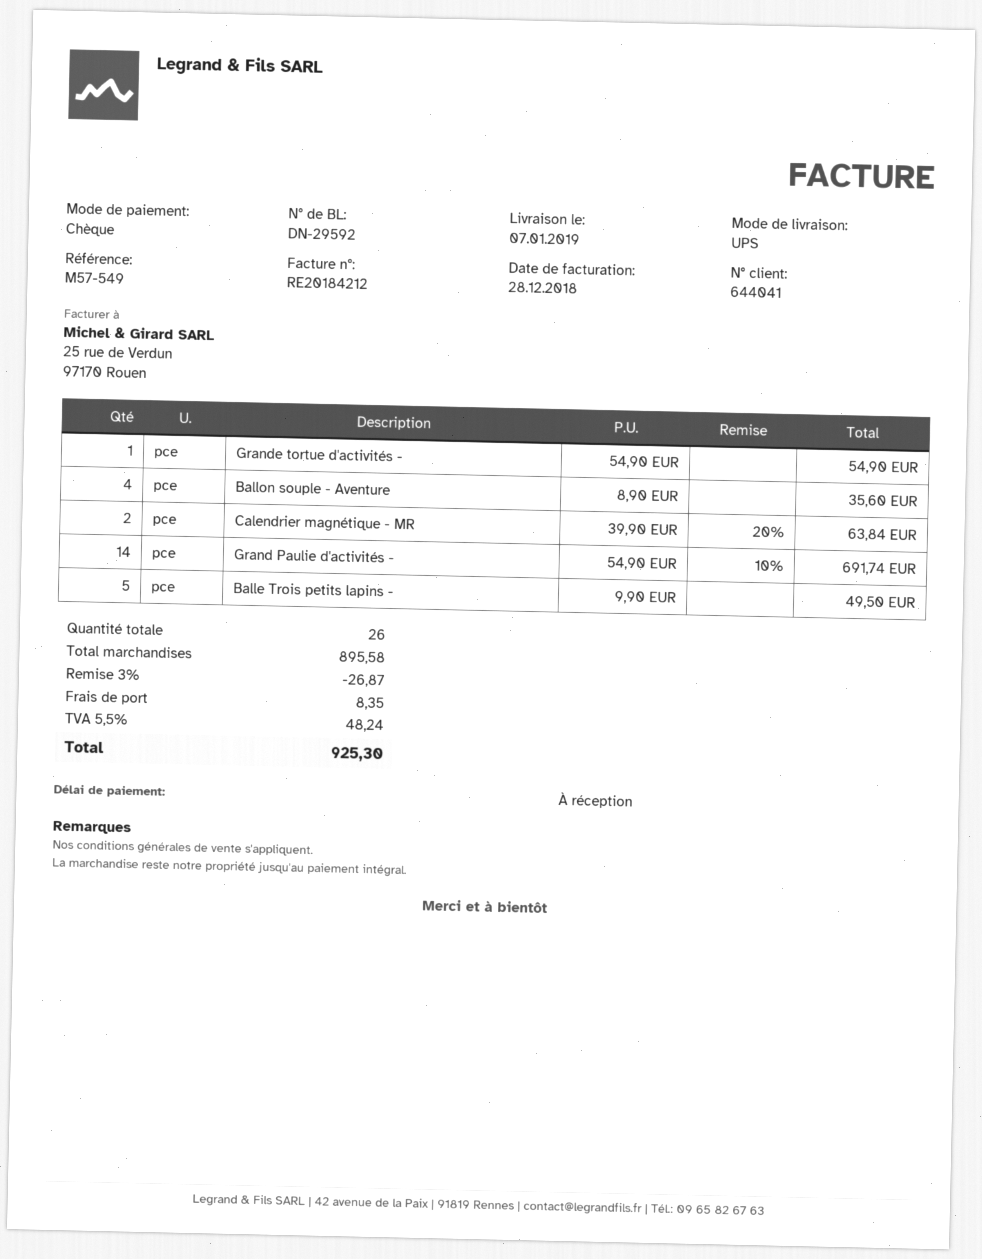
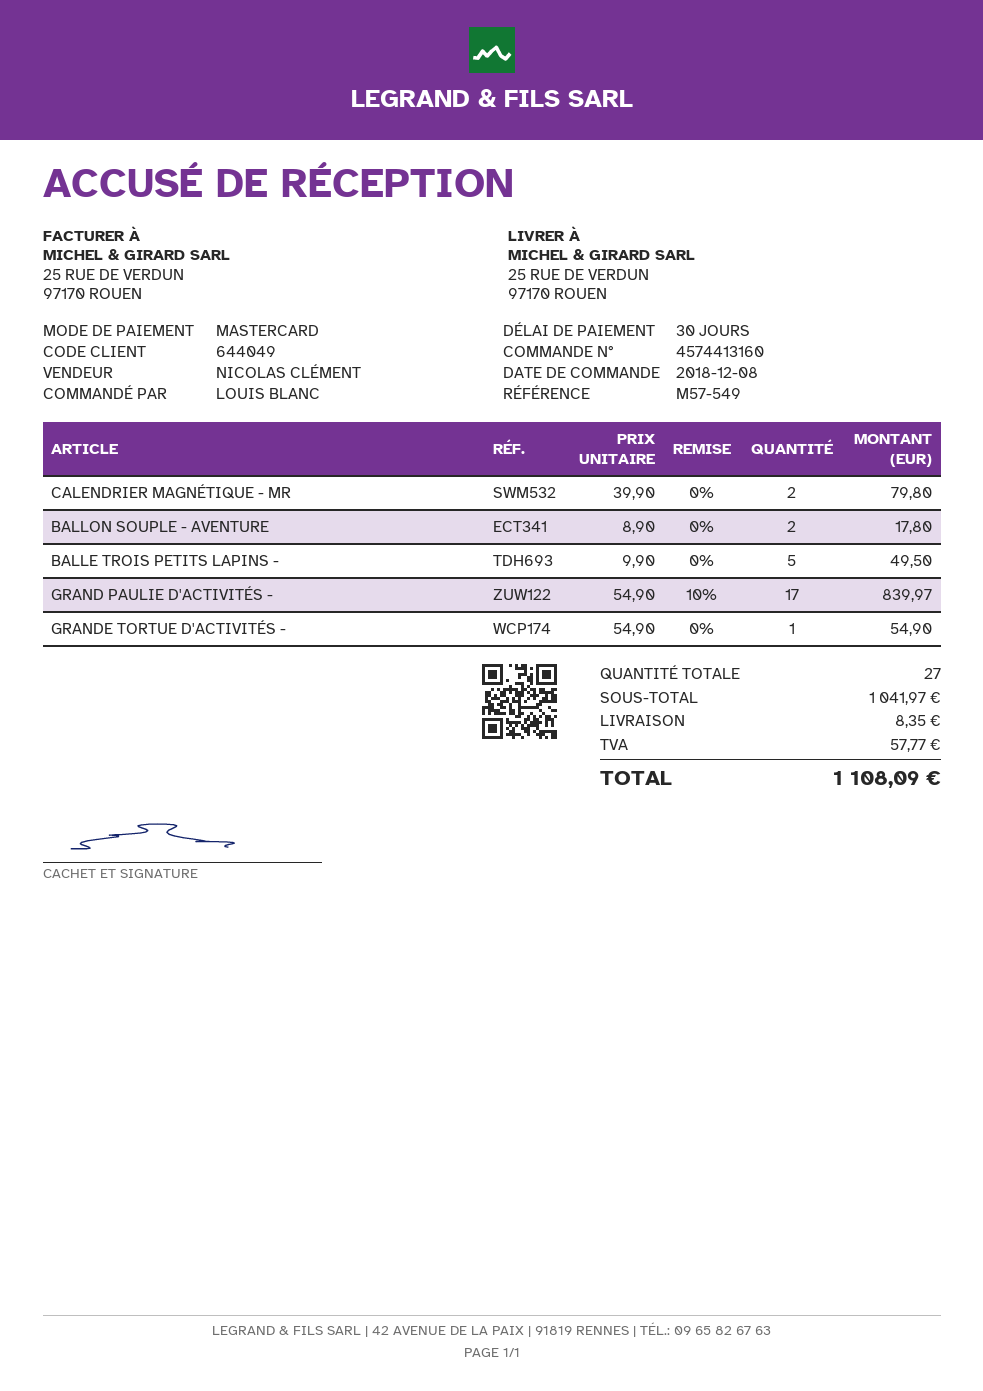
payment terms: on receipt -> 30 days
customer number: 644041 -> 644049
payment method: cheque -> Mastercard
Ballon souple - Aventure: 4 x 8.90 = 35.60 -> 2 x 8.90 = 17.80
Calendrier magnétique - MR: 2 x 39.90 - 20% = 63.84 -> 2 x 39.90 = 79.80
Grand Paulie d'activités -: 14 x 54.90 - 10% = 691.74 -> 17 x 54.90 - 10% = 839.97
total quantity: 26 -> 27
subtotal: 895.58 -> 1041.97
discount: 3% = 26.87 -> none
tax: 48.24 -> 57.77
total: 925.30 -> 1108.09

